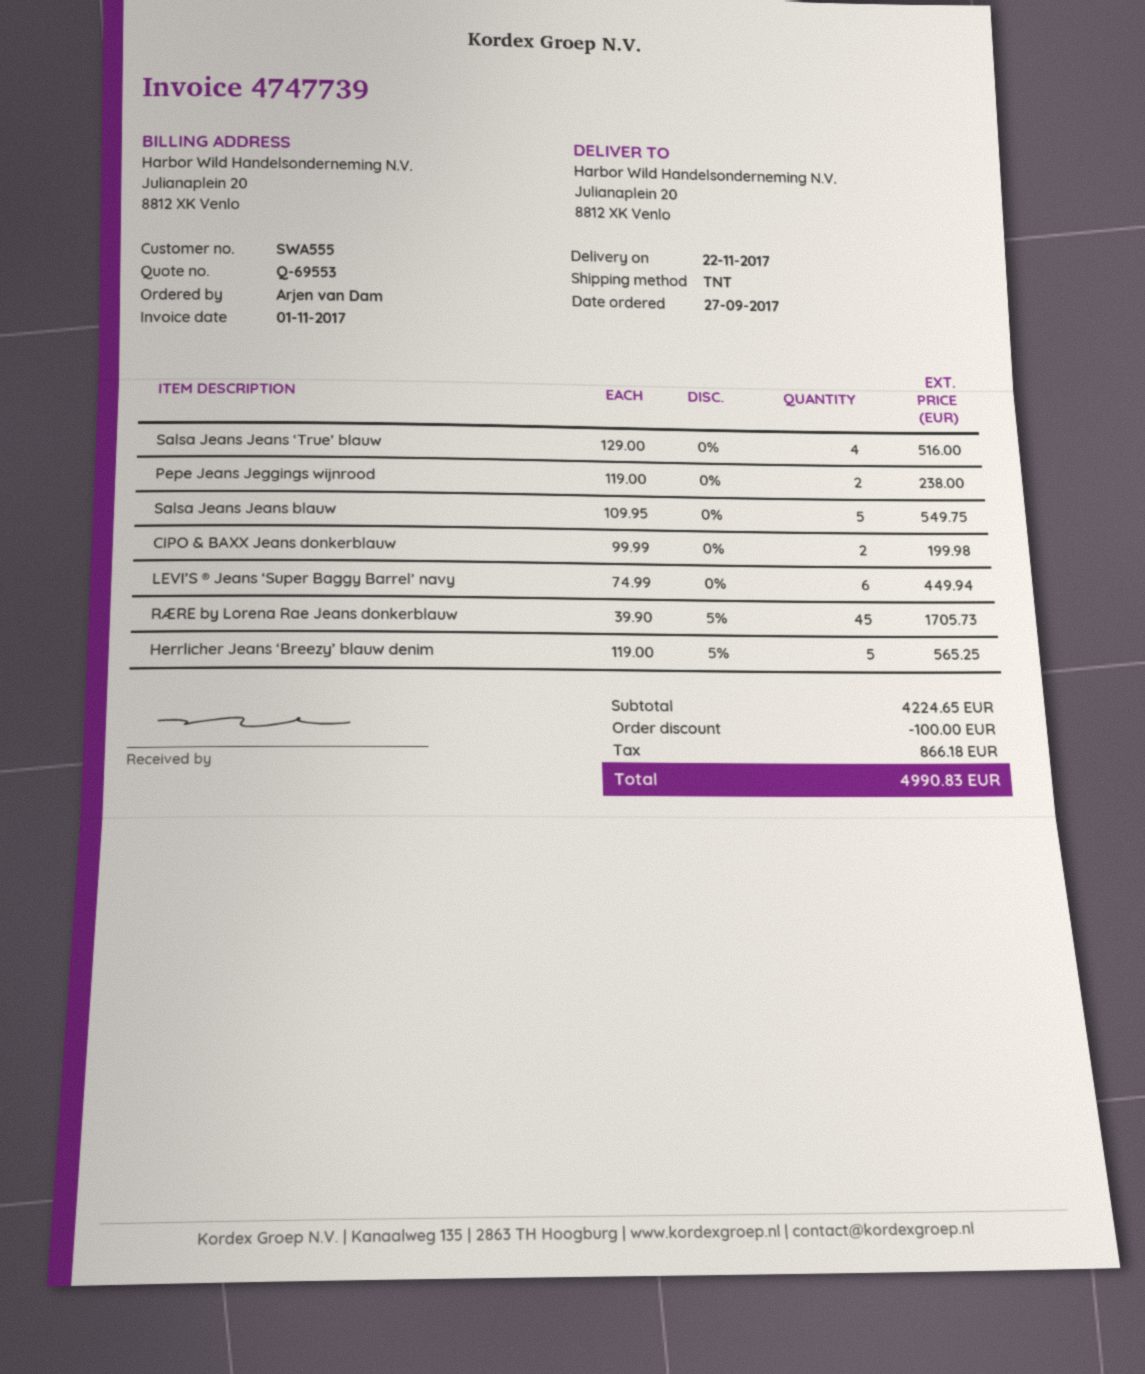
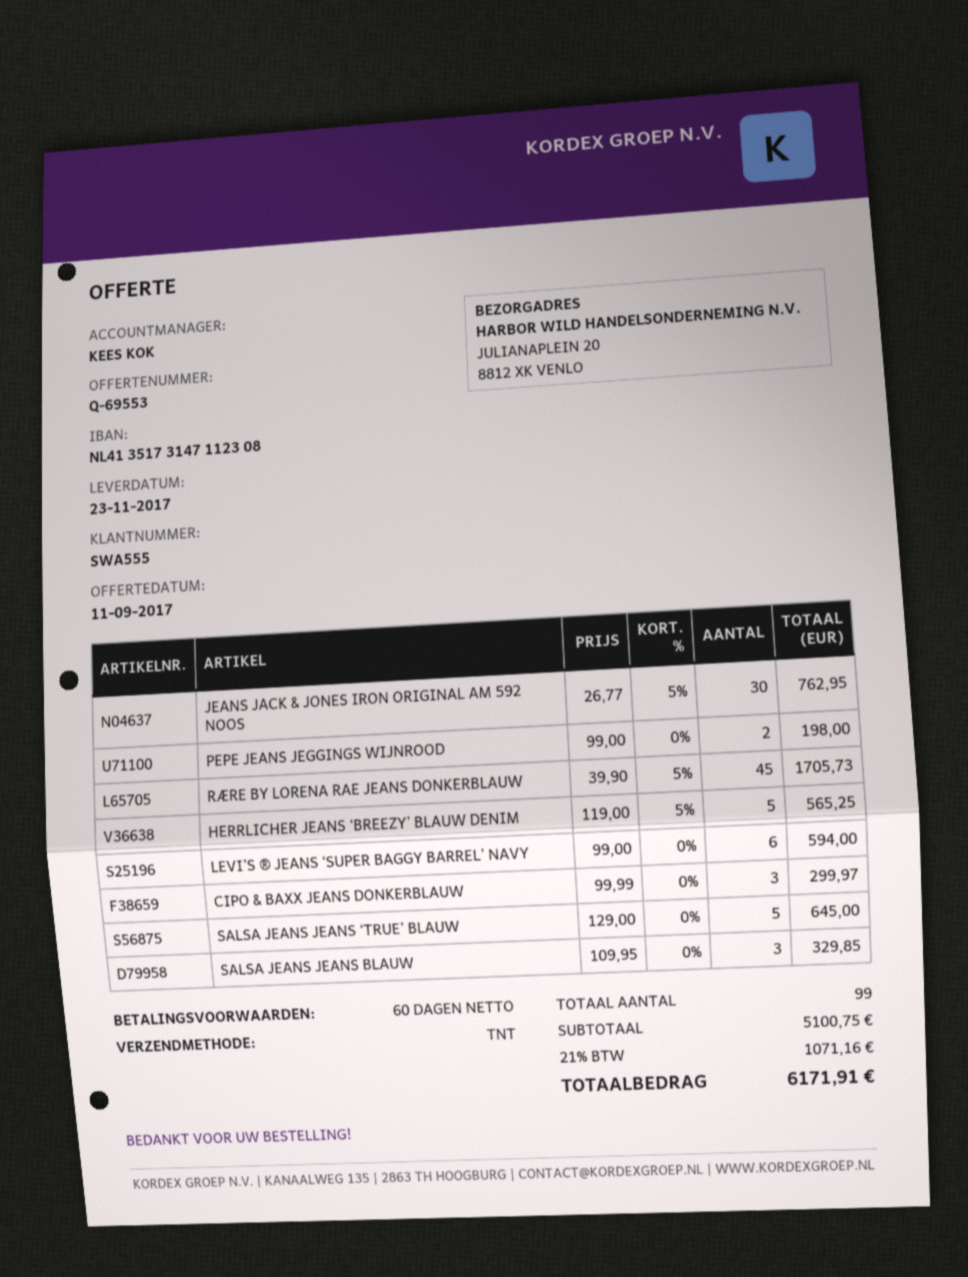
delivery date: 2017-11-22 -> 2017-11-23
Salsa Jeans Jeans ‘True’ blauw: 4 x 129.00 = 516.00 -> 5 x 129.00 = 645.00
Pepe Jeans Jeggings wijnrood: 2 x 119.00 = 238.00 -> 2 x 99.00 = 198.00
Salsa Jeans Jeans blauw: 5 x 109.95 = 549.75 -> 3 x 109.95 = 329.85
CIPO & BAXX Jeans donkerblauw: 2 x 99.99 = 199.98 -> 3 x 99.99 = 299.97
LEVI’S ® Jeans ‘Super Baggy Barrel’ navy: 6 x 74.99 = 449.94 -> 6 x 99.00 = 594.00
JEANS JACK & JONES IRON ORIGINAL AM 592 NOOS: none -> 30 x 26.77 - 5% = 762.95
subtotal: 4224.65 -> 5100.75
discount: 100.00 -> none
tax: 866.18 -> 1071.16
total: 4990.83 -> 6171.91

